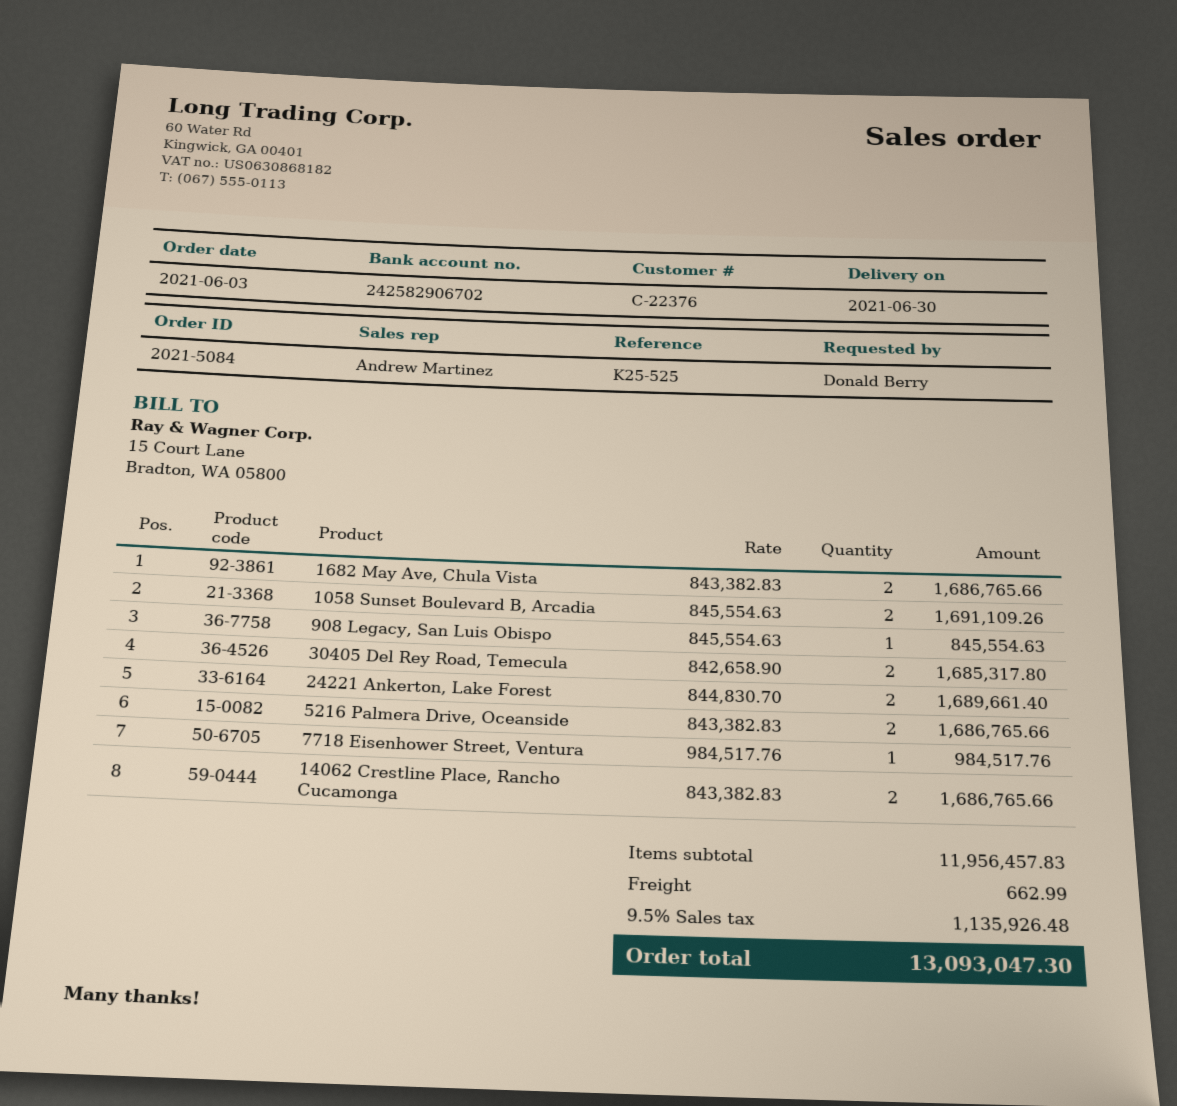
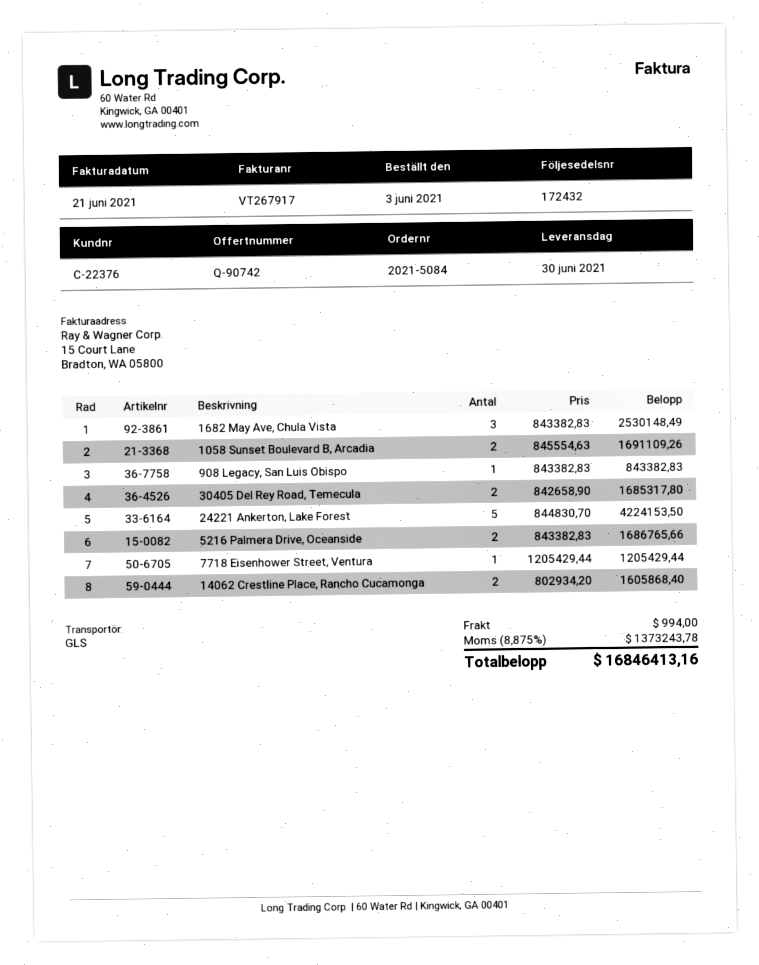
1682 May Ave, Chula Vista: 2 x 843382.83 = 1686765.66 -> 3 x 843382.83 = 2530148.49
908 Legacy, San Luis Obispo: 1 x 845554.63 = 845554.63 -> 1 x 843382.83 = 843382.83
24221 Ankerton, Lake Forest: 2 x 844830.70 = 1689661.40 -> 5 x 844830.70 = 4224153.50
7718 Eisenhower Street, Ventura: 1 x 984517.76 = 984517.76 -> 1 x 1205429.44 = 1205429.44
14062 Crestline Place, Rancho Cucamonga: 2 x 843382.83 = 1686765.66 -> 2 x 802934.20 = 1605868.40
shipping: 662.99 -> 994.00
tax: 9.5% = 1135926.48 -> 8.875% = 1373243.78
total: 13093047.30 -> 16846413.16

